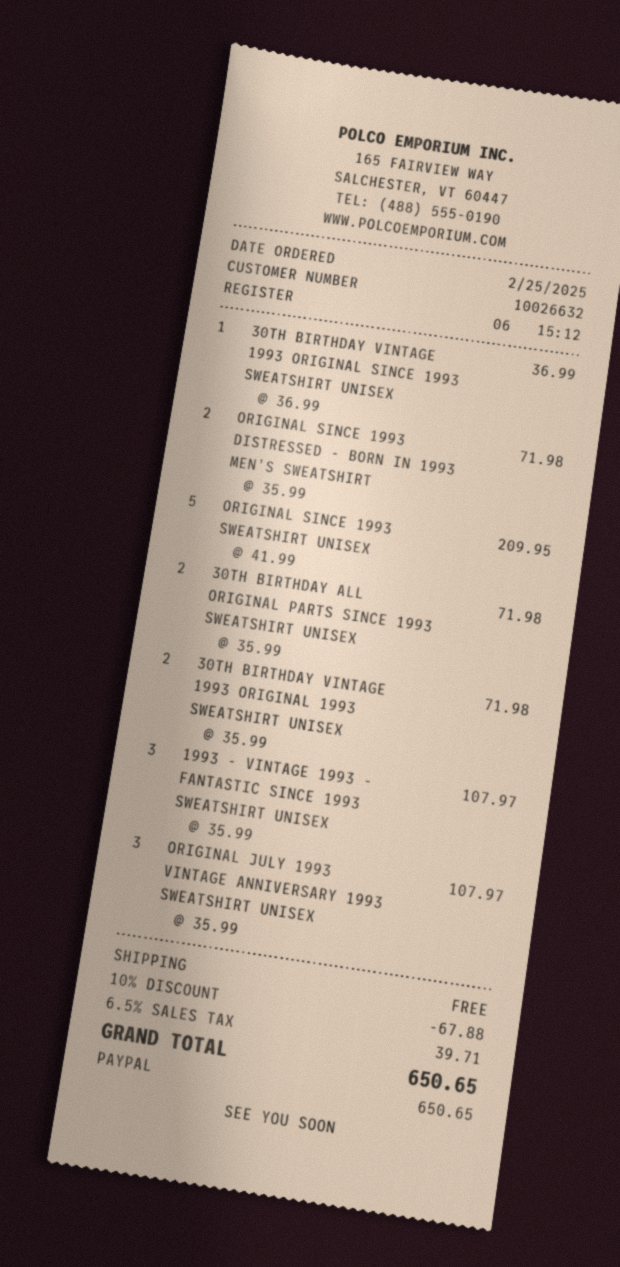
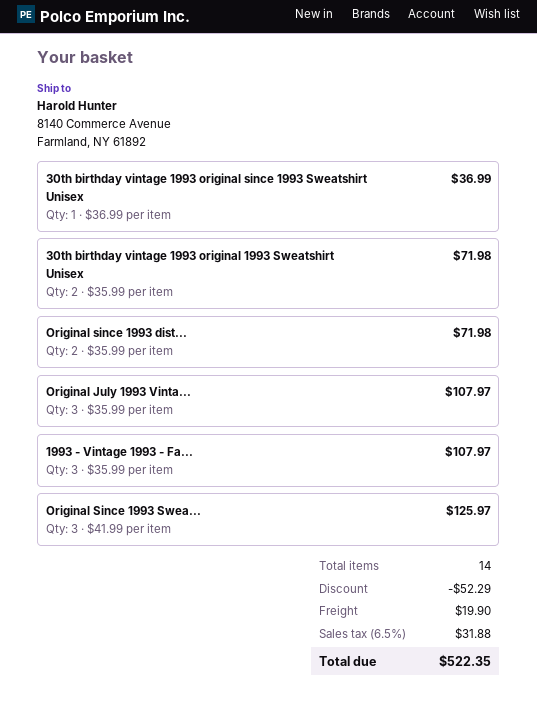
ORIGINAL SINCE 1993 SWEATSHIRT UNISEX: 5 x 41.99 = 209.95 -> 3 x 41.99 = 125.97
30TH BIRTHDAY ALL ORIGINAL PARTS SINCE 1993 SWEATSHIRT UNISEX: 2 x 35.99 = 71.98 -> none
discount: 67.88 -> 52.29
shipping: 0.00 -> 19.90
tax: 6.5% = 39.71 -> 6.5% = 31.88
total: 650.65 -> 522.35

